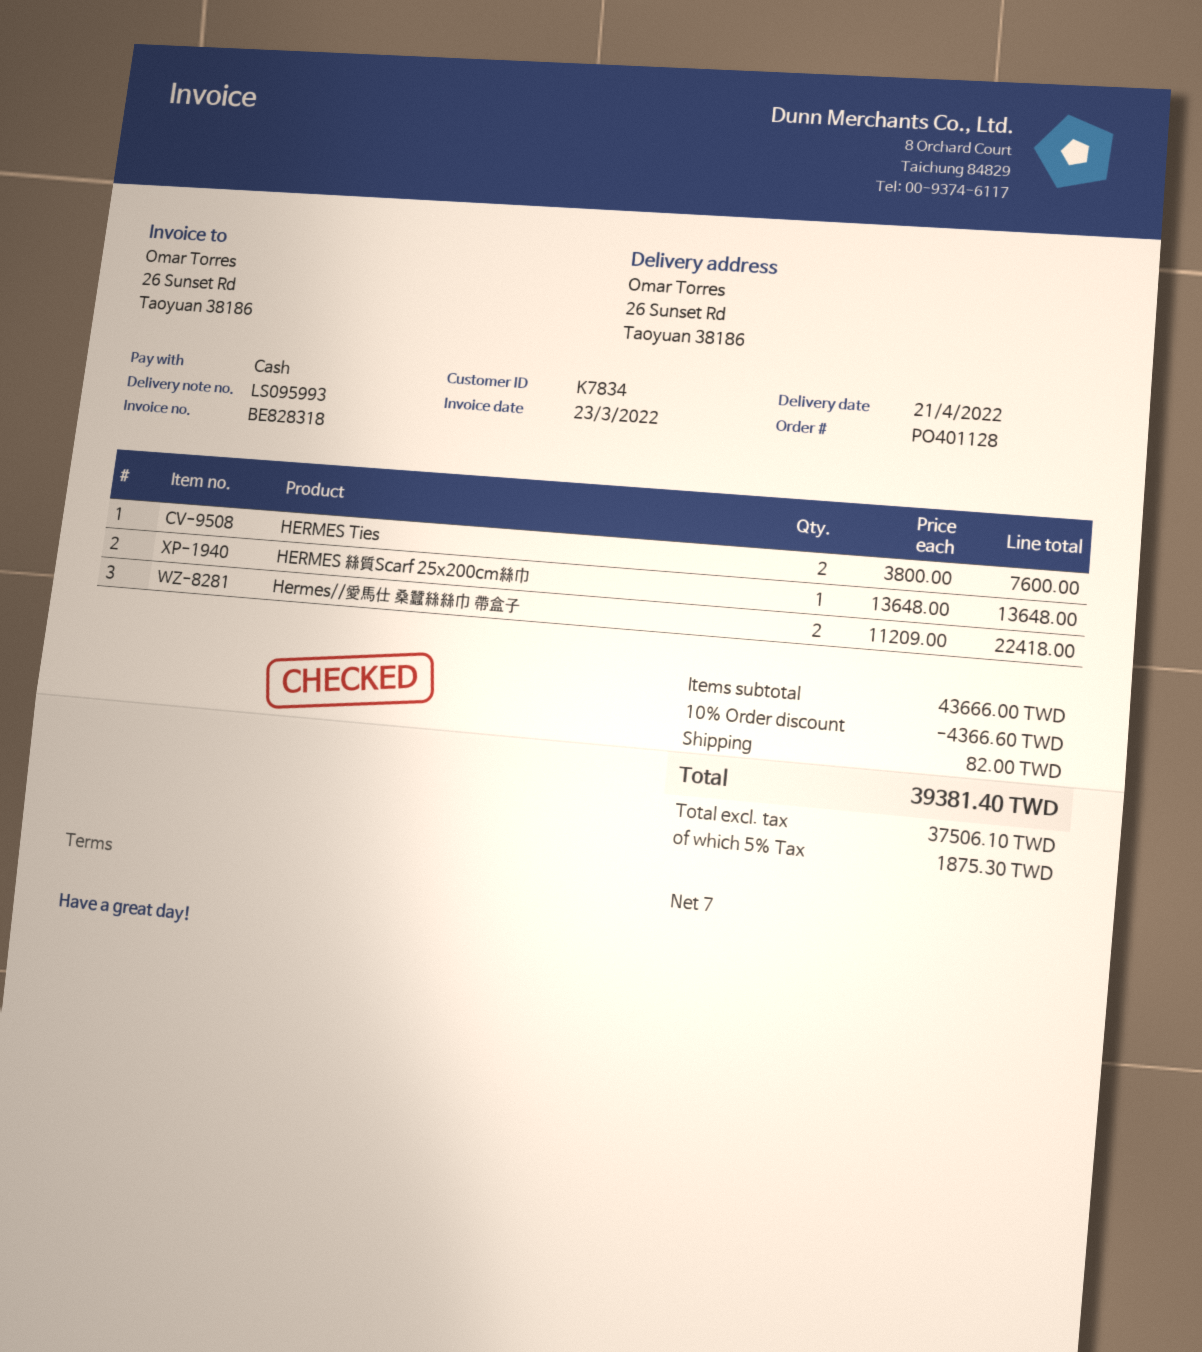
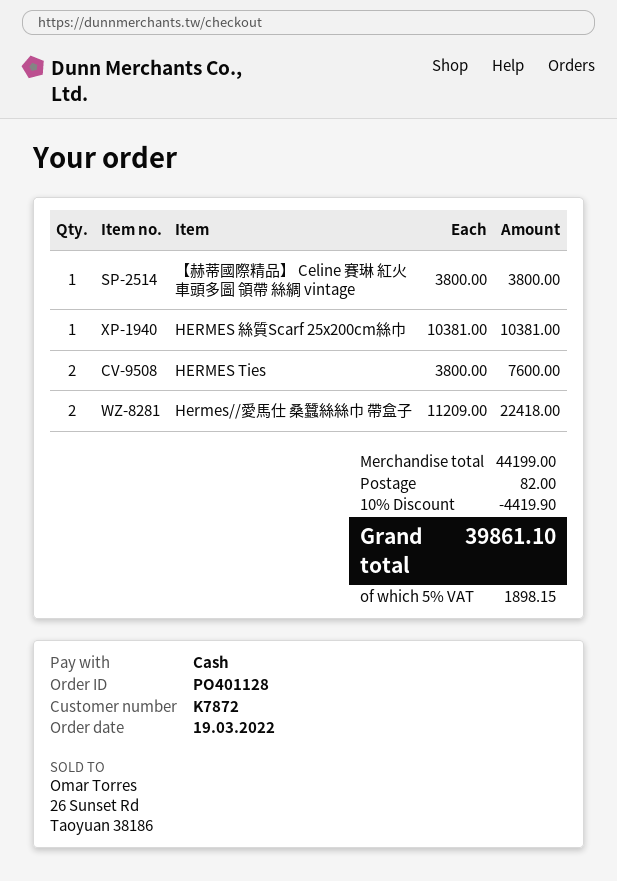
customer number: K7834 -> K7872
HERMES 絲質Scarf 25x200cm絲巾: 1 x 13648.00 = 13648.00 -> 1 x 10381.00 = 10381.00
【赫蒂國際精品】 Celine 賽琳 紅火車頭多圖 領帶 絲綢 vintage: none -> 1 x 3800.00 = 3800.00
subtotal: 43666.00 -> 44199.00
discount: 10% = 4366.60 -> 10% = 4419.90
tax: 5% = 1875.30 -> 5% = 1898.15
total: 39381.40 -> 39861.10

